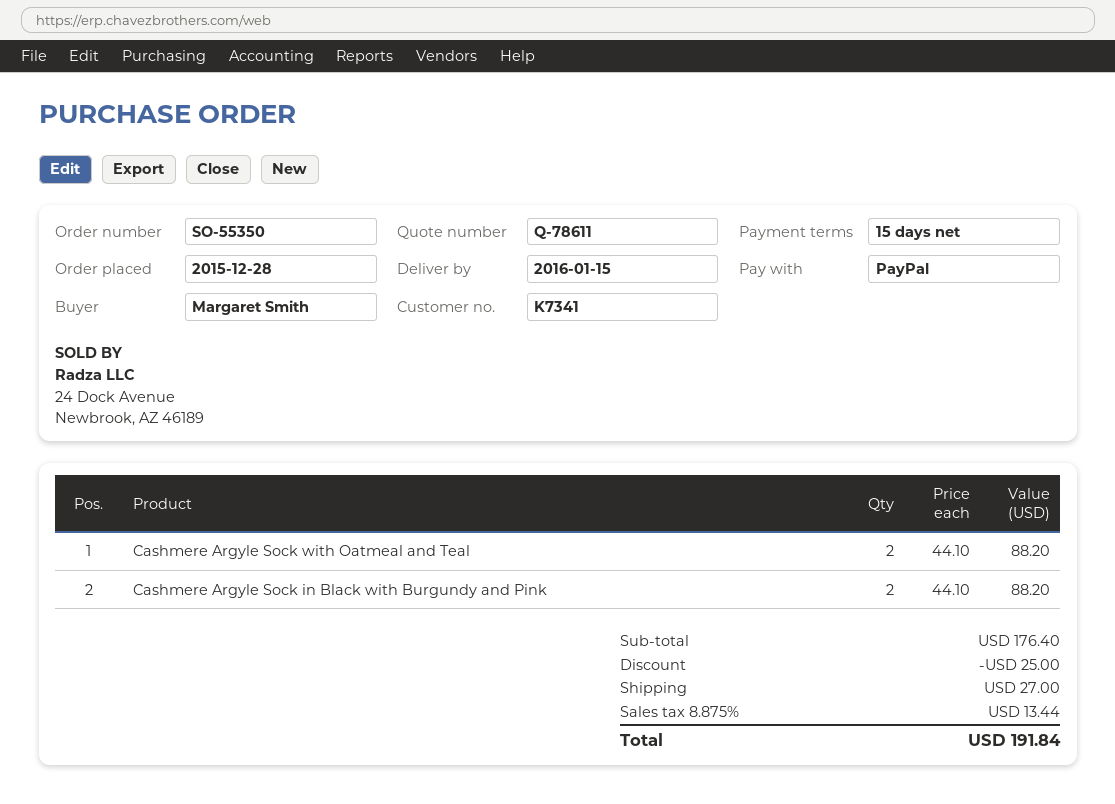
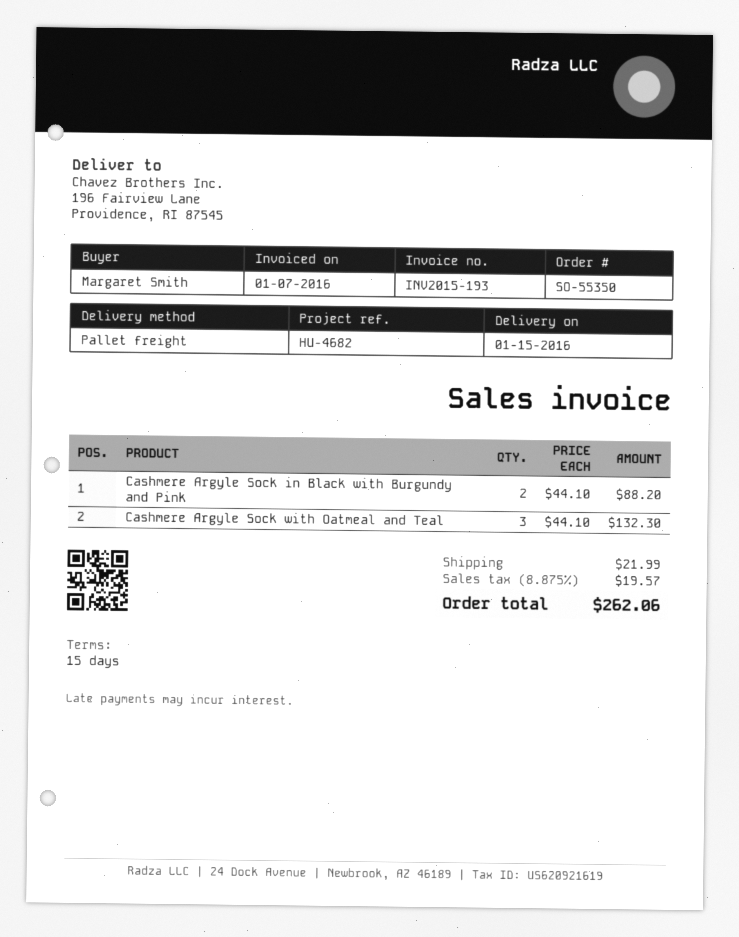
Cashmere Argyle Sock with Oatmeal and Teal: 2 x 44.10 = 88.20 -> 3 x 44.10 = 132.30
discount: 25.00 -> none
shipping: 27.00 -> 21.99
tax: 8.875% = 13.44 -> 8.875% = 19.57
total: 191.84 -> 262.06

